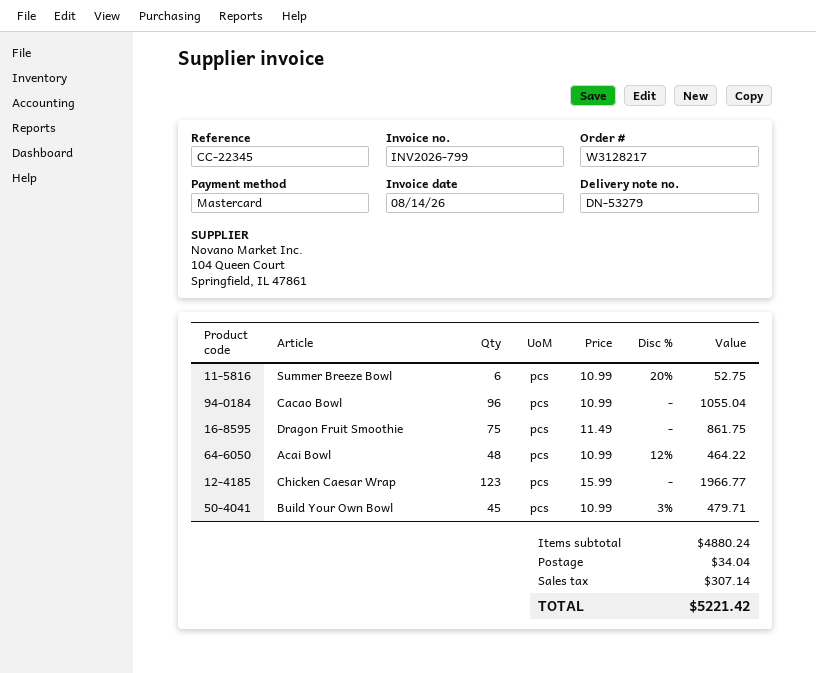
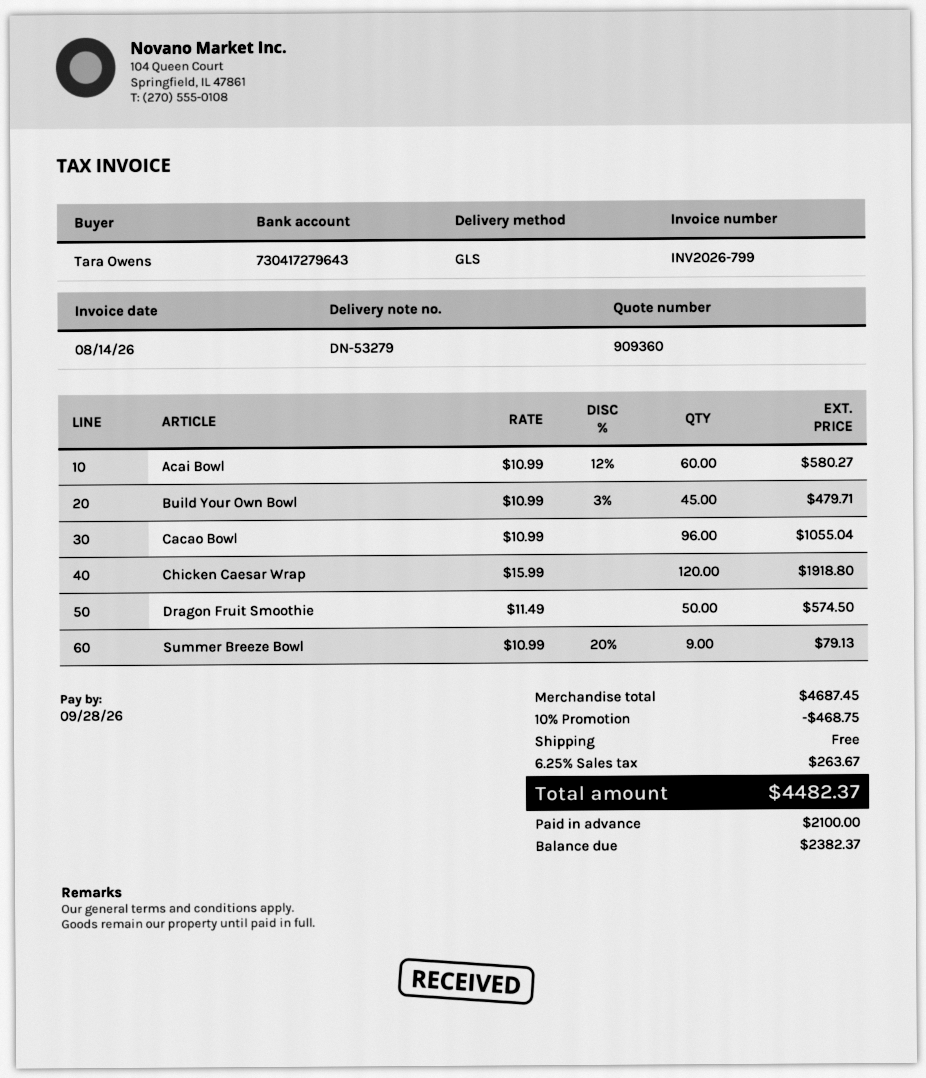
Summer Breeze Bowl: 6 x 10.99 - 20% = 52.75 -> 9 x 10.99 - 20% = 79.13
Dragon Fruit Smoothie: 75 x 11.49 = 861.75 -> 50 x 11.49 = 574.50
Acai Bowl: 48 x 10.99 - 12% = 464.22 -> 60 x 10.99 - 12% = 580.27
Chicken Caesar Wrap: 123 x 15.99 = 1966.77 -> 120 x 15.99 = 1918.80
subtotal: 4880.24 -> 4687.45
discount: none -> 10% = 468.75
shipping: 34.04 -> 0.00
tax: 307.14 -> 263.67
total: 5221.42 -> 4482.37

